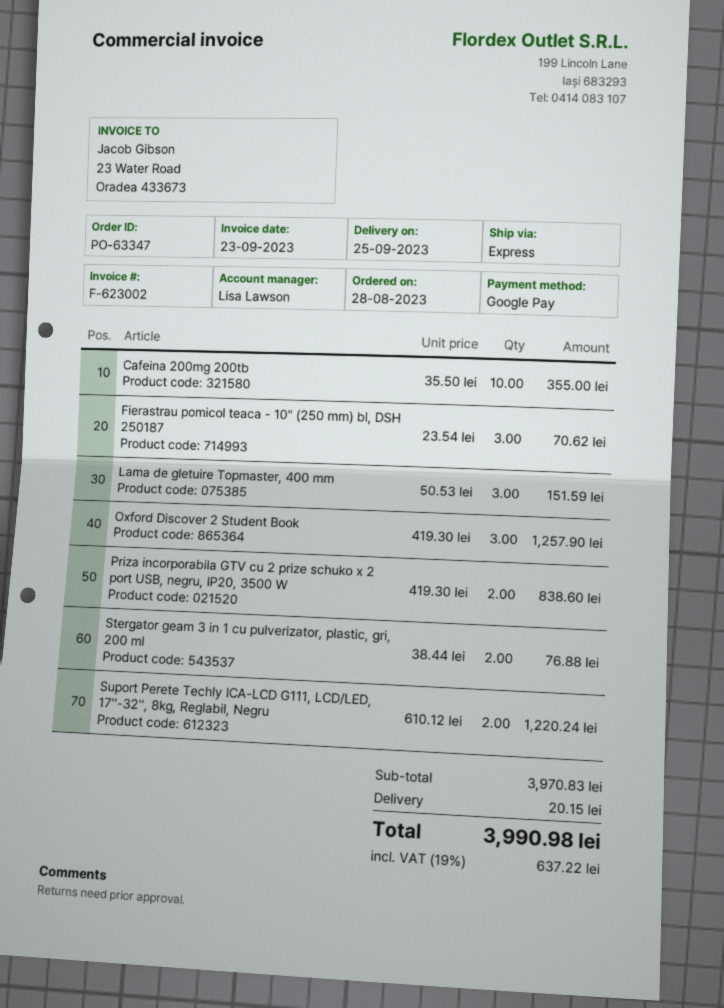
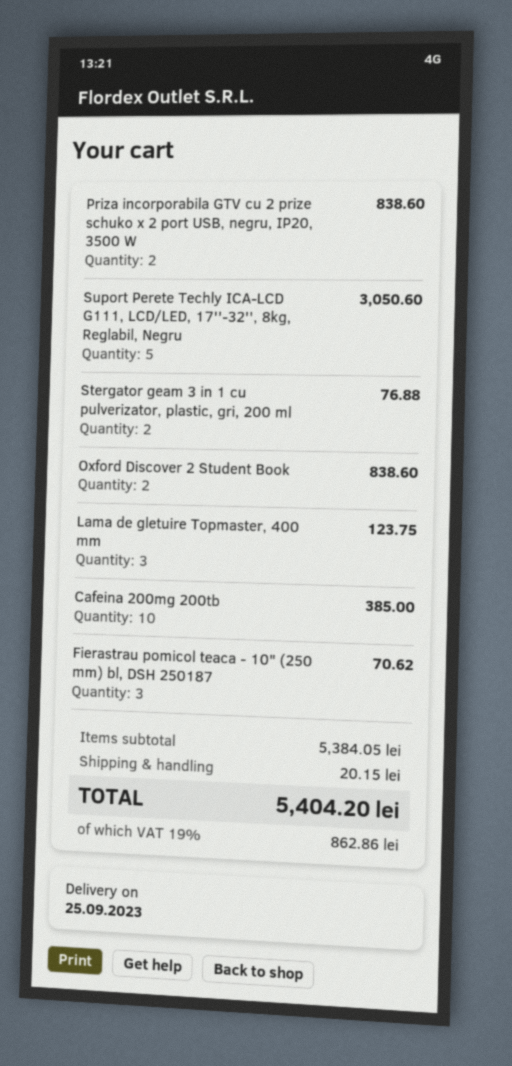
Cafeina 200mg 200tb: 10 for 355.00 -> 10 for 385.00
Lama de gletuire Topmaster, 400 mm: 3 for 151.59 -> 3 for 123.75
Oxford Discover 2 Student Book: 3 for 1257.90 -> 2 for 838.60
Suport Perete Techly ICA-LCD G111, LCD/LED, 17''-32'', 8kg, Reglabil, Negru: 2 for 1220.24 -> 5 for 3050.60
subtotal: 3970.83 -> 5384.05
tax: 19% = 637.22 -> 19% = 862.86
total: 3990.98 -> 5404.20

